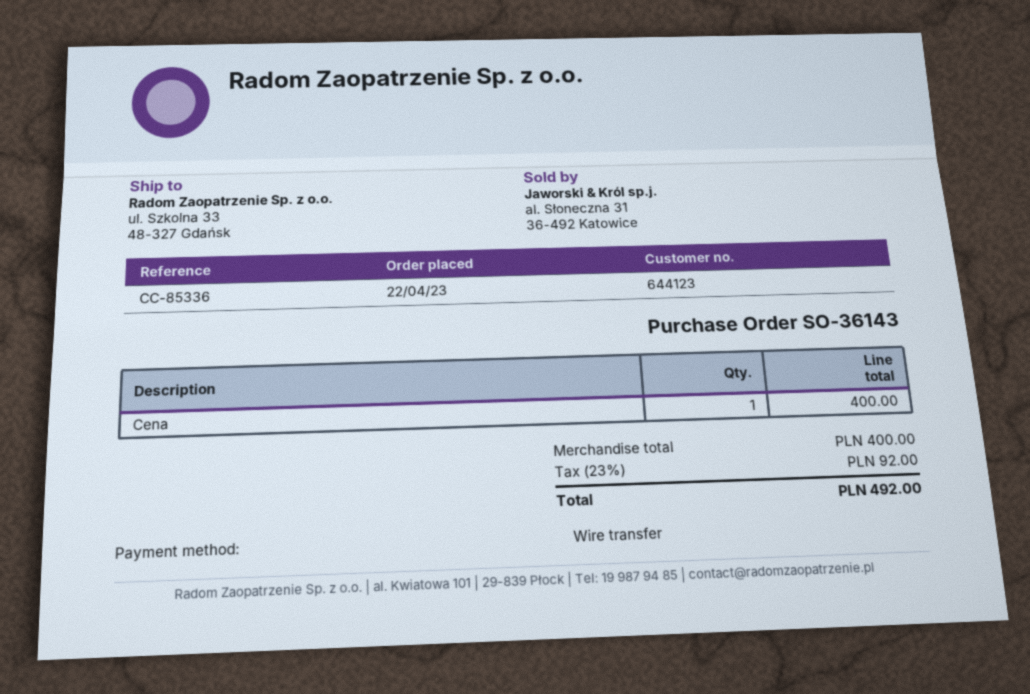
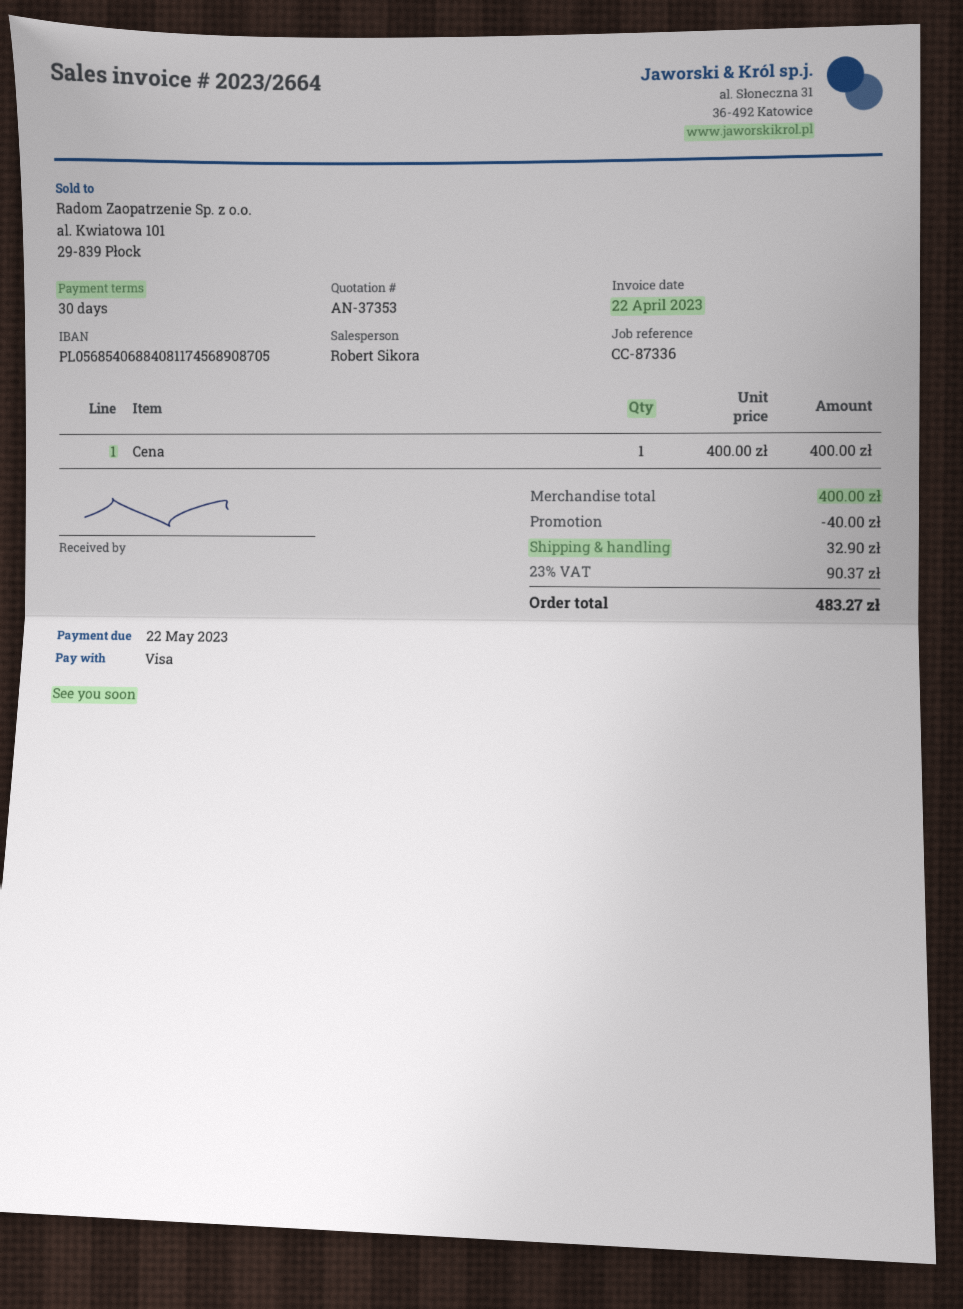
reference: CC-85336 -> CC-87336
payment method: bank transfer -> Visa
discount: none -> 40.00
shipping: none -> 32.90
tax: 23% = 92.00 -> 23% = 90.37
total: 492.00 -> 483.27

